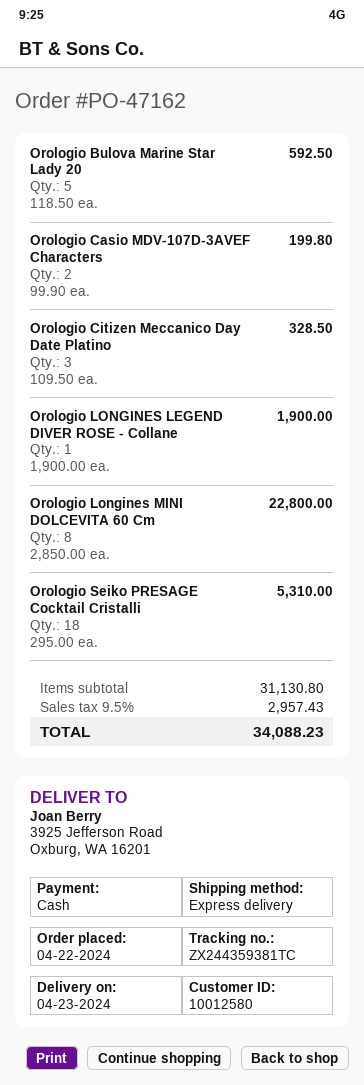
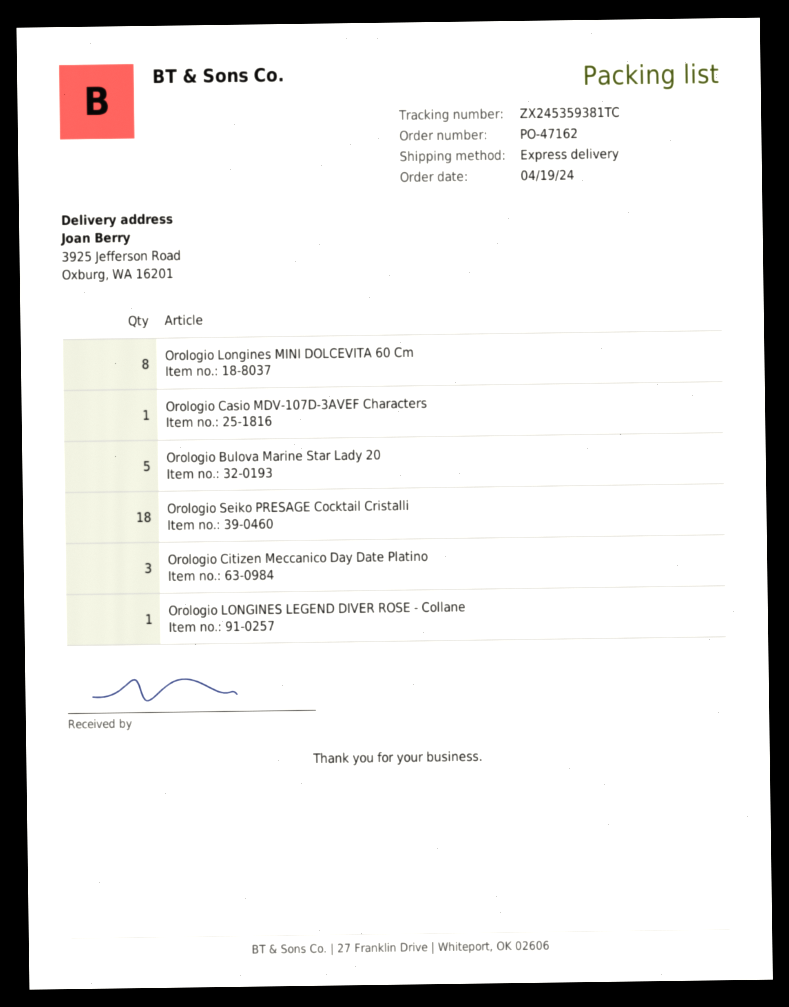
order date: 2024-04-22 -> 2024-04-19
tracking number: ZX244359381TC -> ZX245359381TC
Orologio Casio MDV-107D-3AVEF Characters: 2 -> 1

